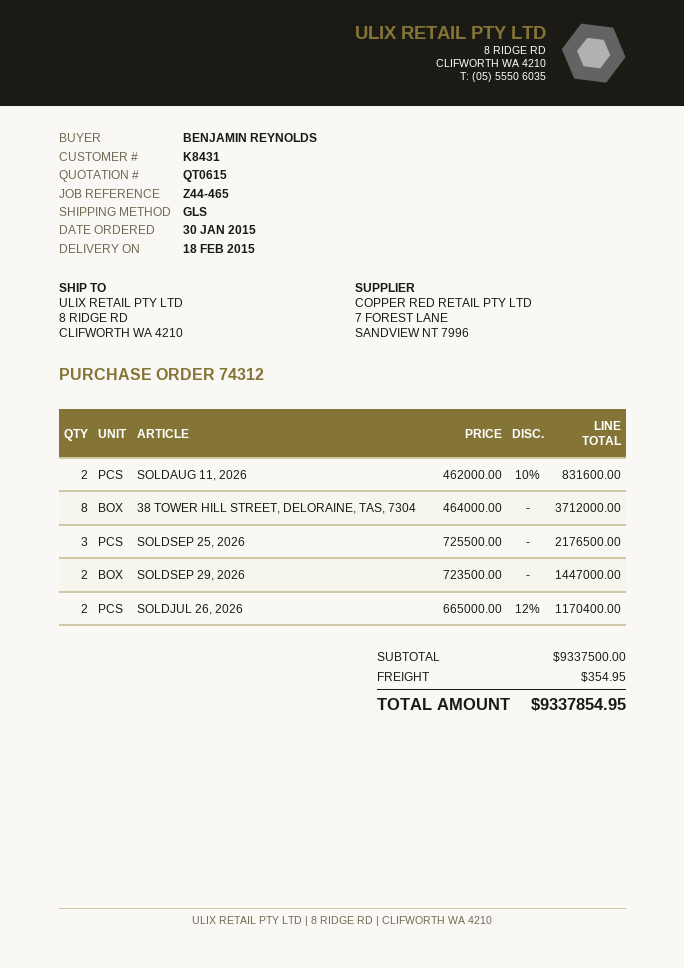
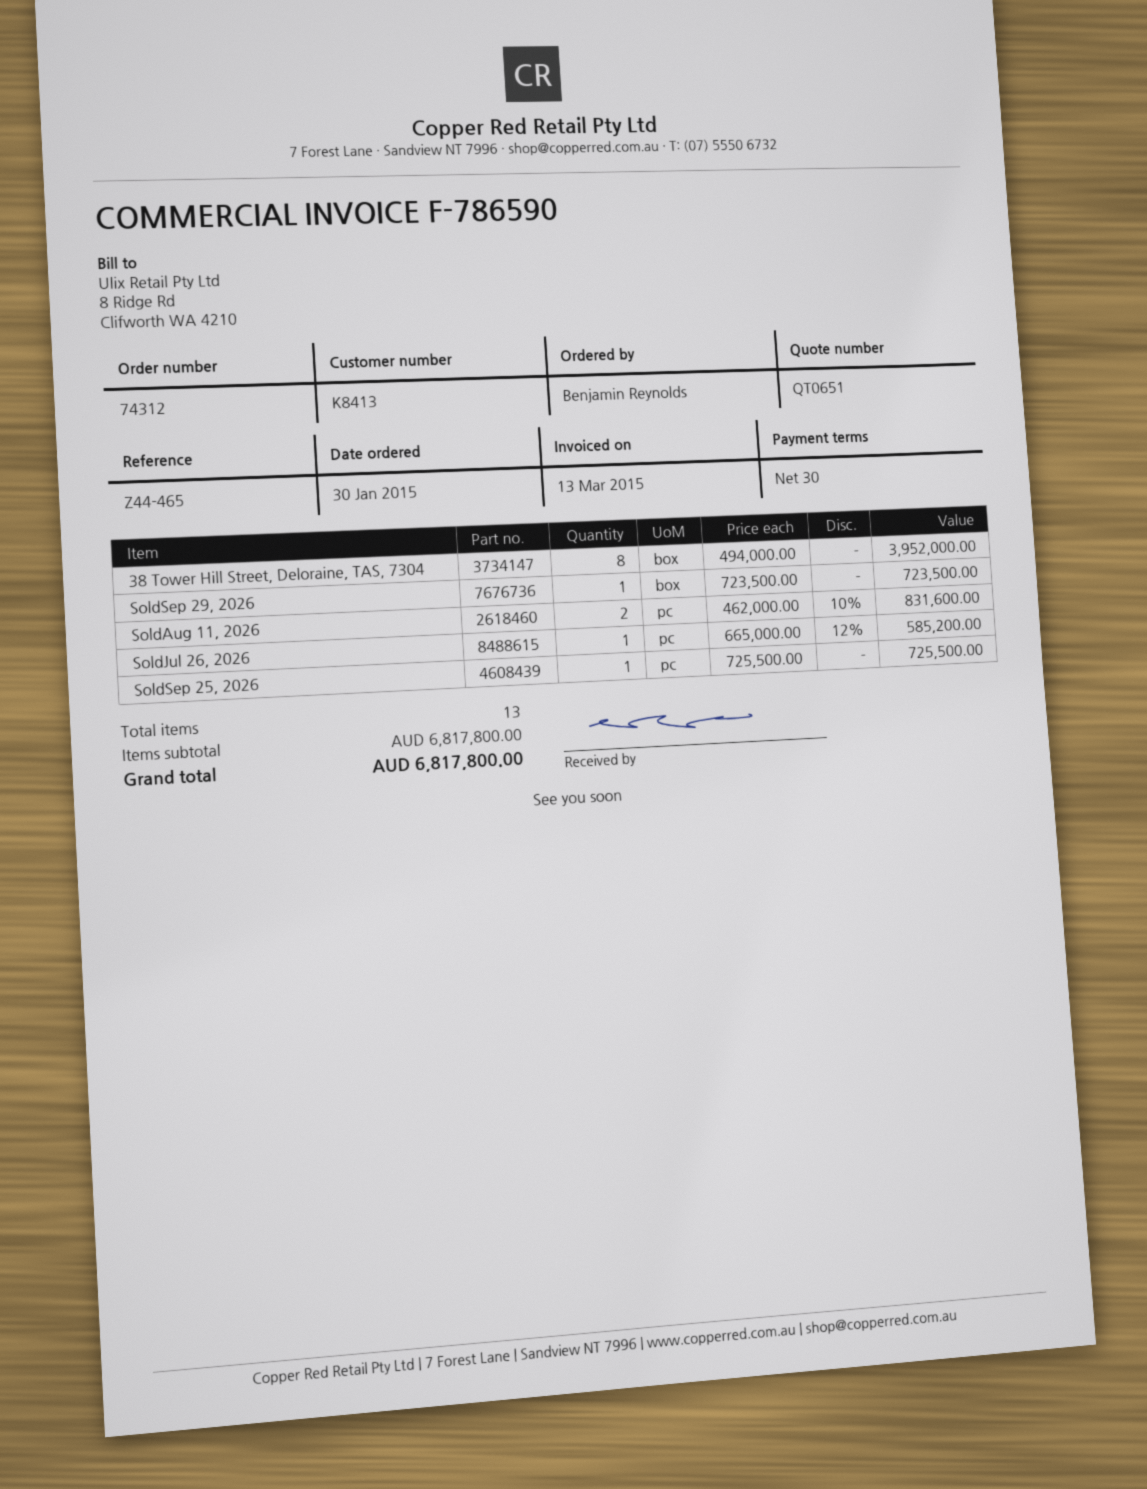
quote number: QT0615 -> QT0651
customer number: K8431 -> K8413
38 TOWER HILL STREET, DELORAINE, TAS, 7304: 8 x 464000.00 = 3712000.00 -> 8 x 494000.00 = 3952000.00
SOLDSEP 25, 2026: 3 x 725500.00 = 2176500.00 -> 1 x 725500.00 = 725500.00
SOLDSEP 29, 2026: 2 x 723500.00 = 1447000.00 -> 1 x 723500.00 = 723500.00
SOLDJUL 26, 2026: 2 x 665000.00 - 12% = 1170400.00 -> 1 x 665000.00 - 12% = 585200.00
subtotal: 9337500.00 -> 6817800.00
shipping: 354.95 -> none
total: 9337854.95 -> 6817800.00

